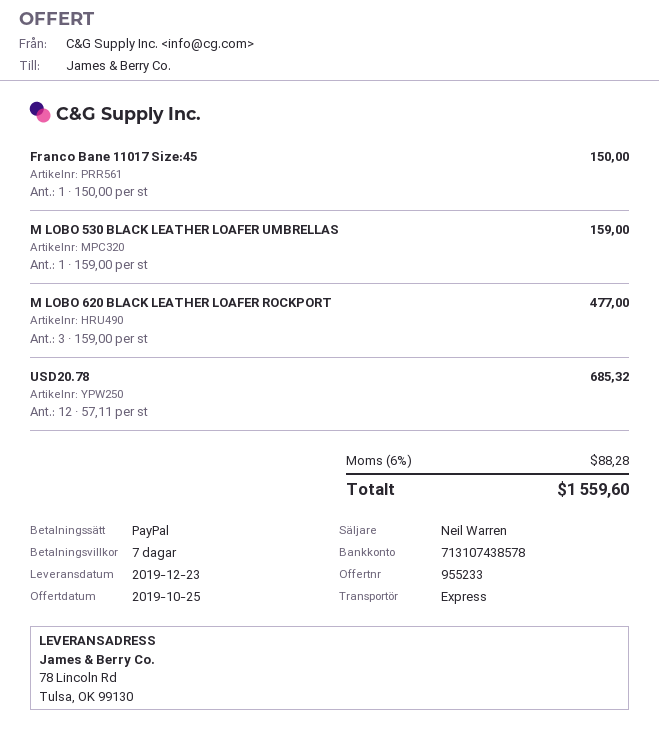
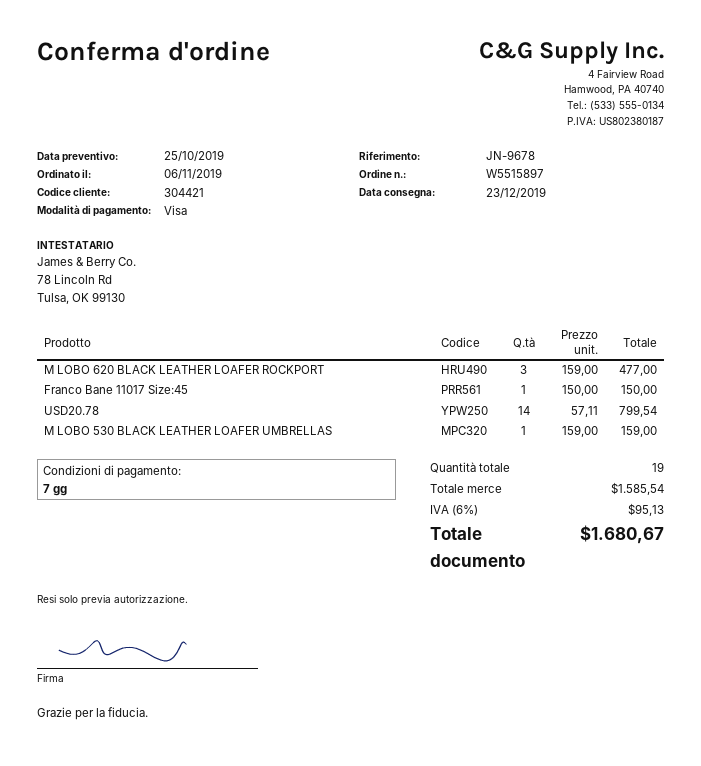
payment method: PayPal -> Visa
USD20.78: 12 x 57.11 = 685.32 -> 14 x 57.11 = 799.54
tax: 6% = 88.28 -> 6% = 95.13
total: 1559.60 -> 1680.67

